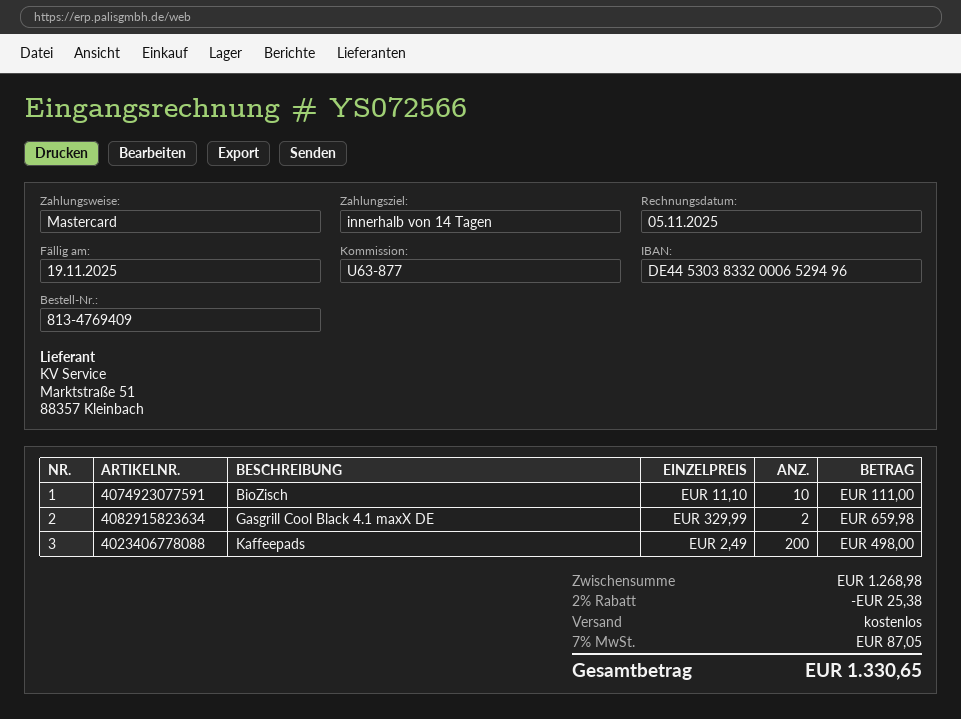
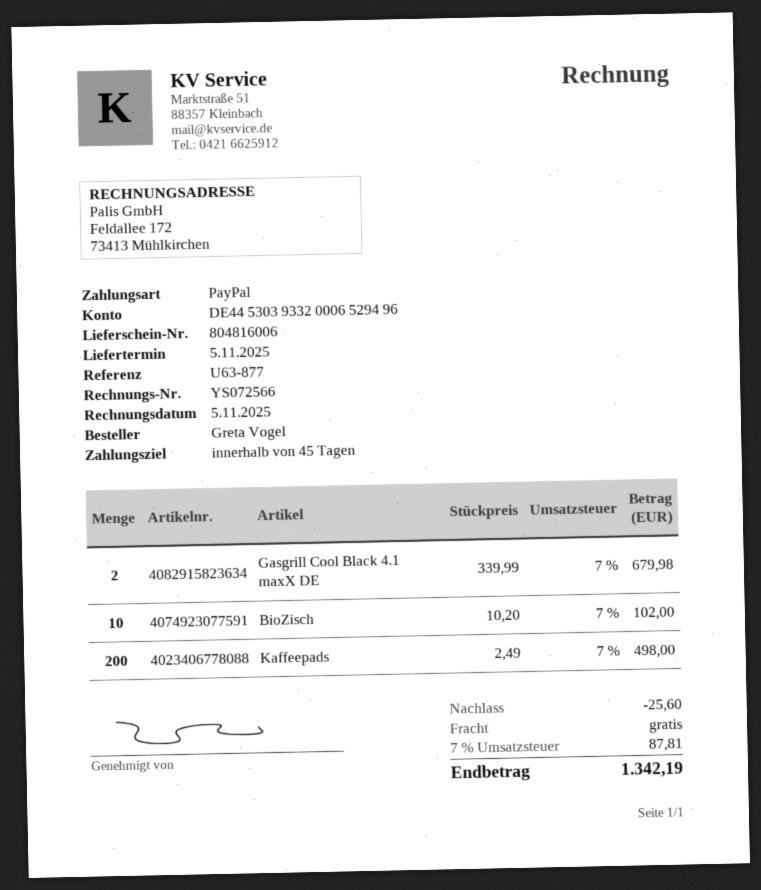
payment terms: 14 days -> 45 days
payment method: Mastercard -> PayPal
bank account: DE44530383320006529496 -> DE44530393320006529496
BioZisch: 10 x 11.10 = 111.00 -> 10 x 10.20 = 102.00
Gasgrill Cool Black 4.1 maxX DE: 2 x 329.99 = 659.98 -> 2 x 339.99 = 679.98
discount: 25.38 -> 25.60
tax: 7% = 87.05 -> 7% = 87.81
total: 1330.65 -> 1342.19

